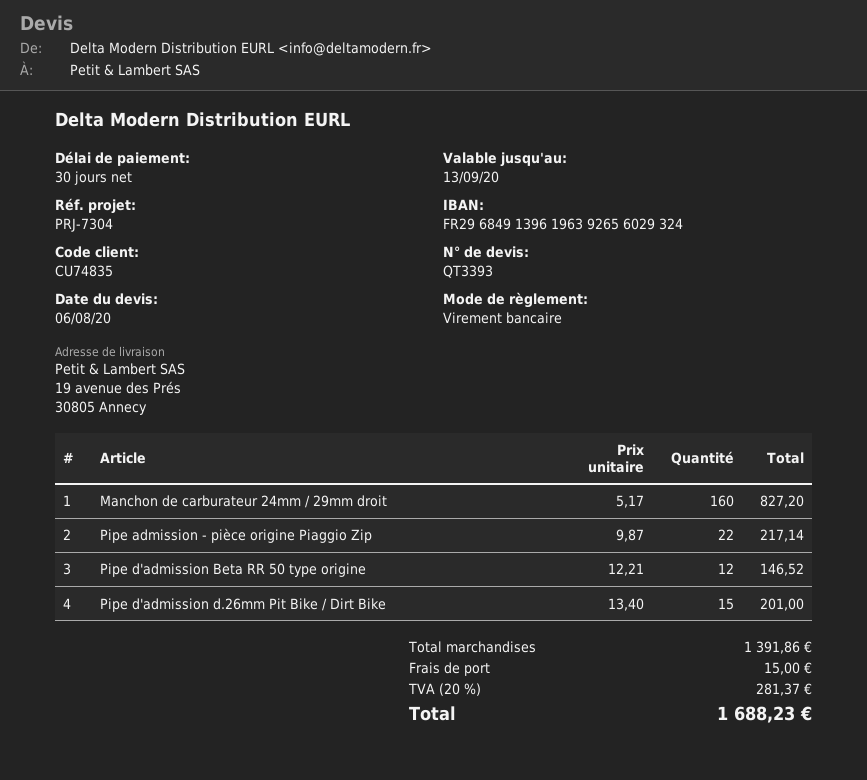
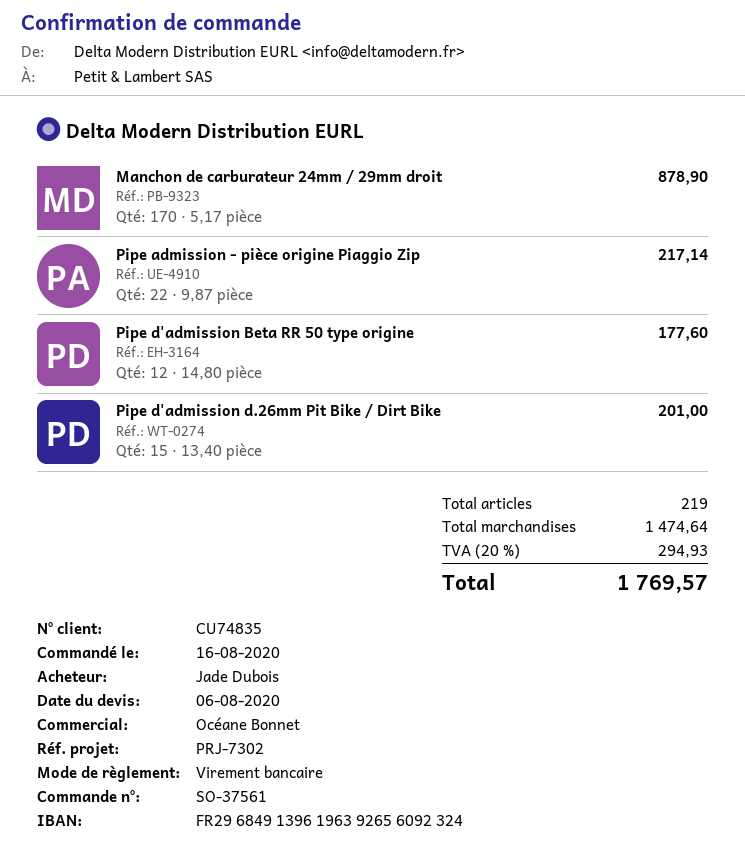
reference: PRJ-7304 -> PRJ-7302
bank account: FR2968491396196392656029324 -> FR2968491396196392656092324
Manchon de carburateur 24mm / 29mm droit: 160 x 5.17 = 827.20 -> 170 x 5.17 = 878.90
Pipe d'admission Beta RR 50 type origine: 12 x 12.21 = 146.52 -> 12 x 14.80 = 177.60
subtotal: 1391.86 -> 1474.64
shipping: 15.00 -> none
tax: 20% = 281.37 -> 20% = 294.93
total: 1688.23 -> 1769.57

